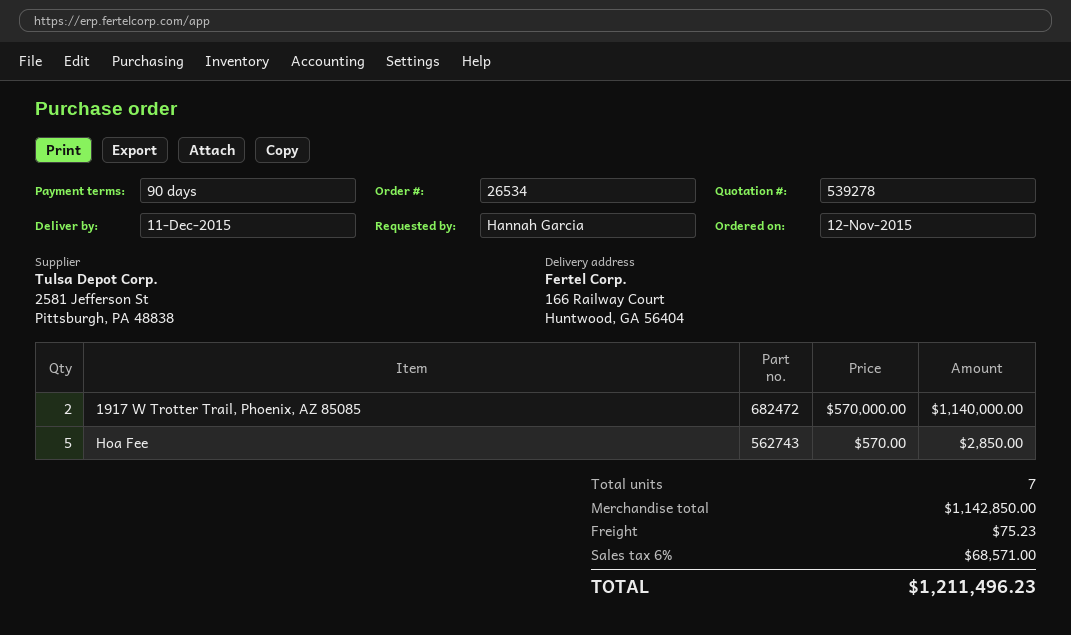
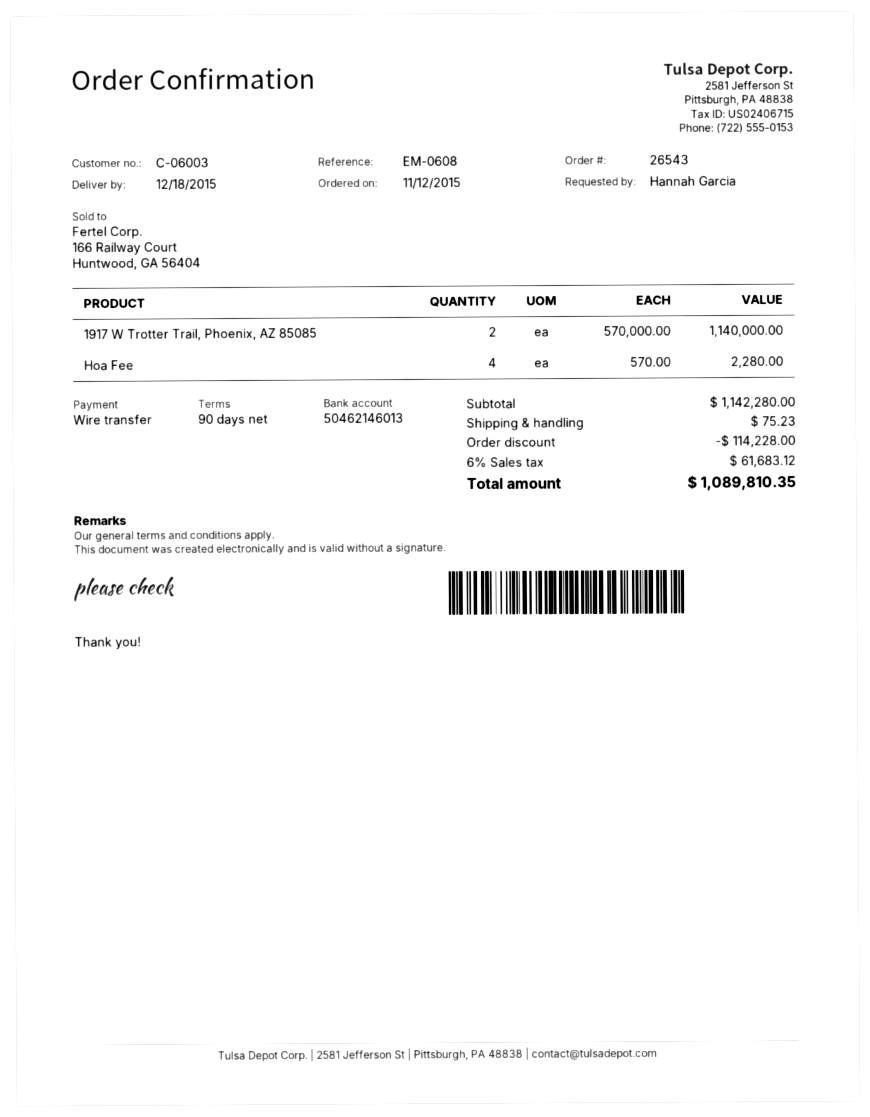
order number: 26534 -> 26543
delivery date: 2015-12-11 -> 2015-12-18
Hoa Fee: 5 x 570.00 = 2850.00 -> 4 x 570.00 = 2280.00
subtotal: 1142850.00 -> 1142280.00
discount: none -> 114228.00
tax: 6% = 68571.00 -> 6% = 61683.12
total: 1211496.23 -> 1089810.35

